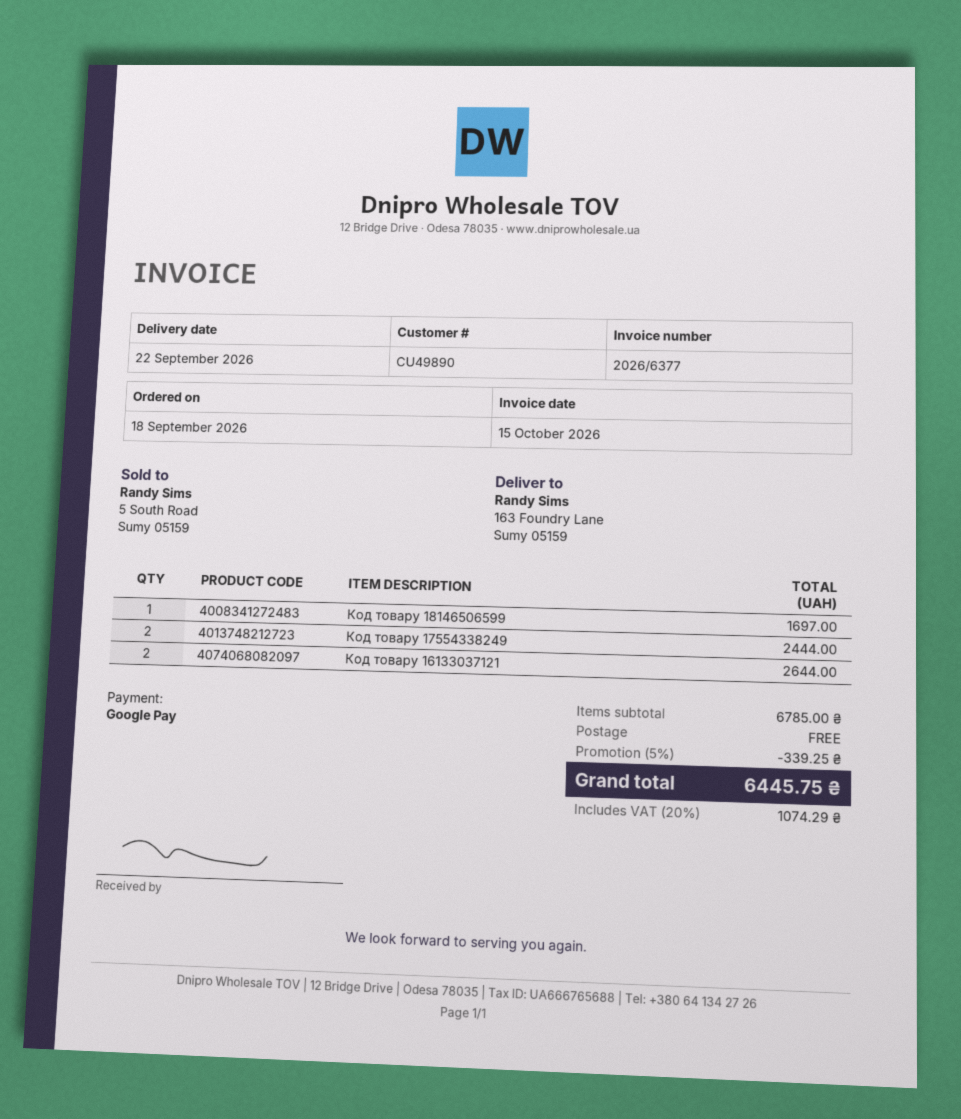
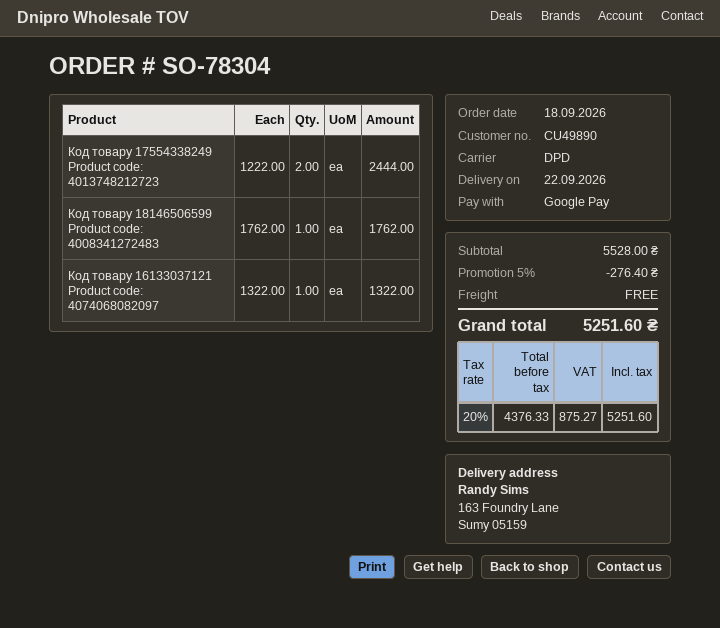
Код товару 18146506599: 1 for 1697.00 -> 1 for 1762.00
Код товару 16133037121: 2 for 2644.00 -> 1 for 1322.00
subtotal: 6785.00 -> 5528.00
discount: 5% = 339.25 -> 5% = 276.40
tax: 20% = 1074.29 -> 20% = 875.27
total: 6445.75 -> 5251.60

